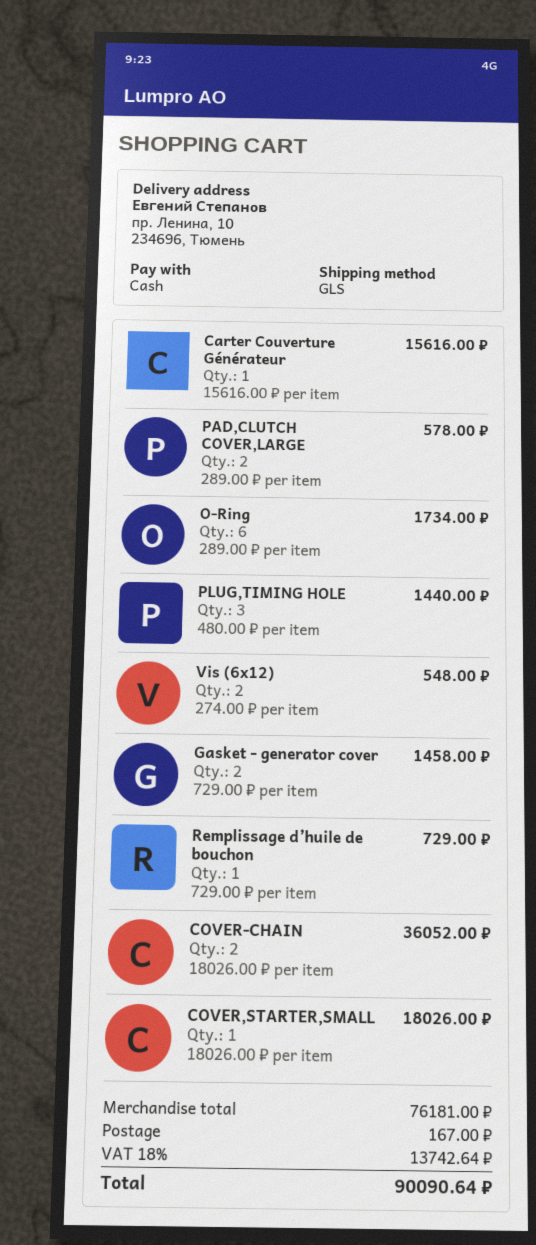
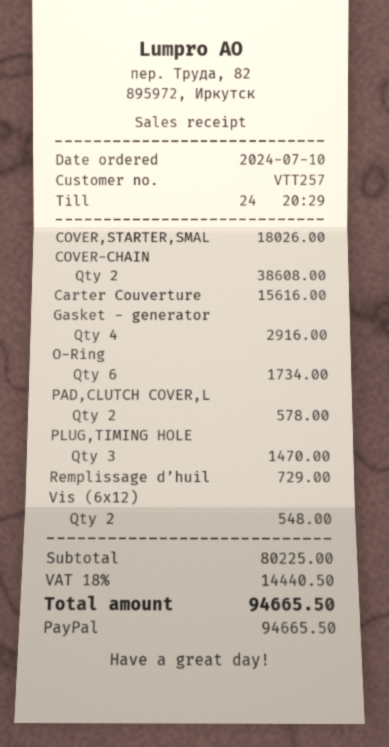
payment method: cash -> PayPal
PLUG,TIMING HOLE: 3 for 1440.00 -> 3 for 1470.00
Gasket - generator cover: 2 for 1458.00 -> 4 for 2916.00
COVER-CHAIN: 2 for 36052.00 -> 2 for 38608.00
subtotal: 76181.00 -> 80225.00
shipping: 167.00 -> none
tax: 18% = 13742.64 -> 18% = 14440.50
total: 90090.64 -> 94665.50

